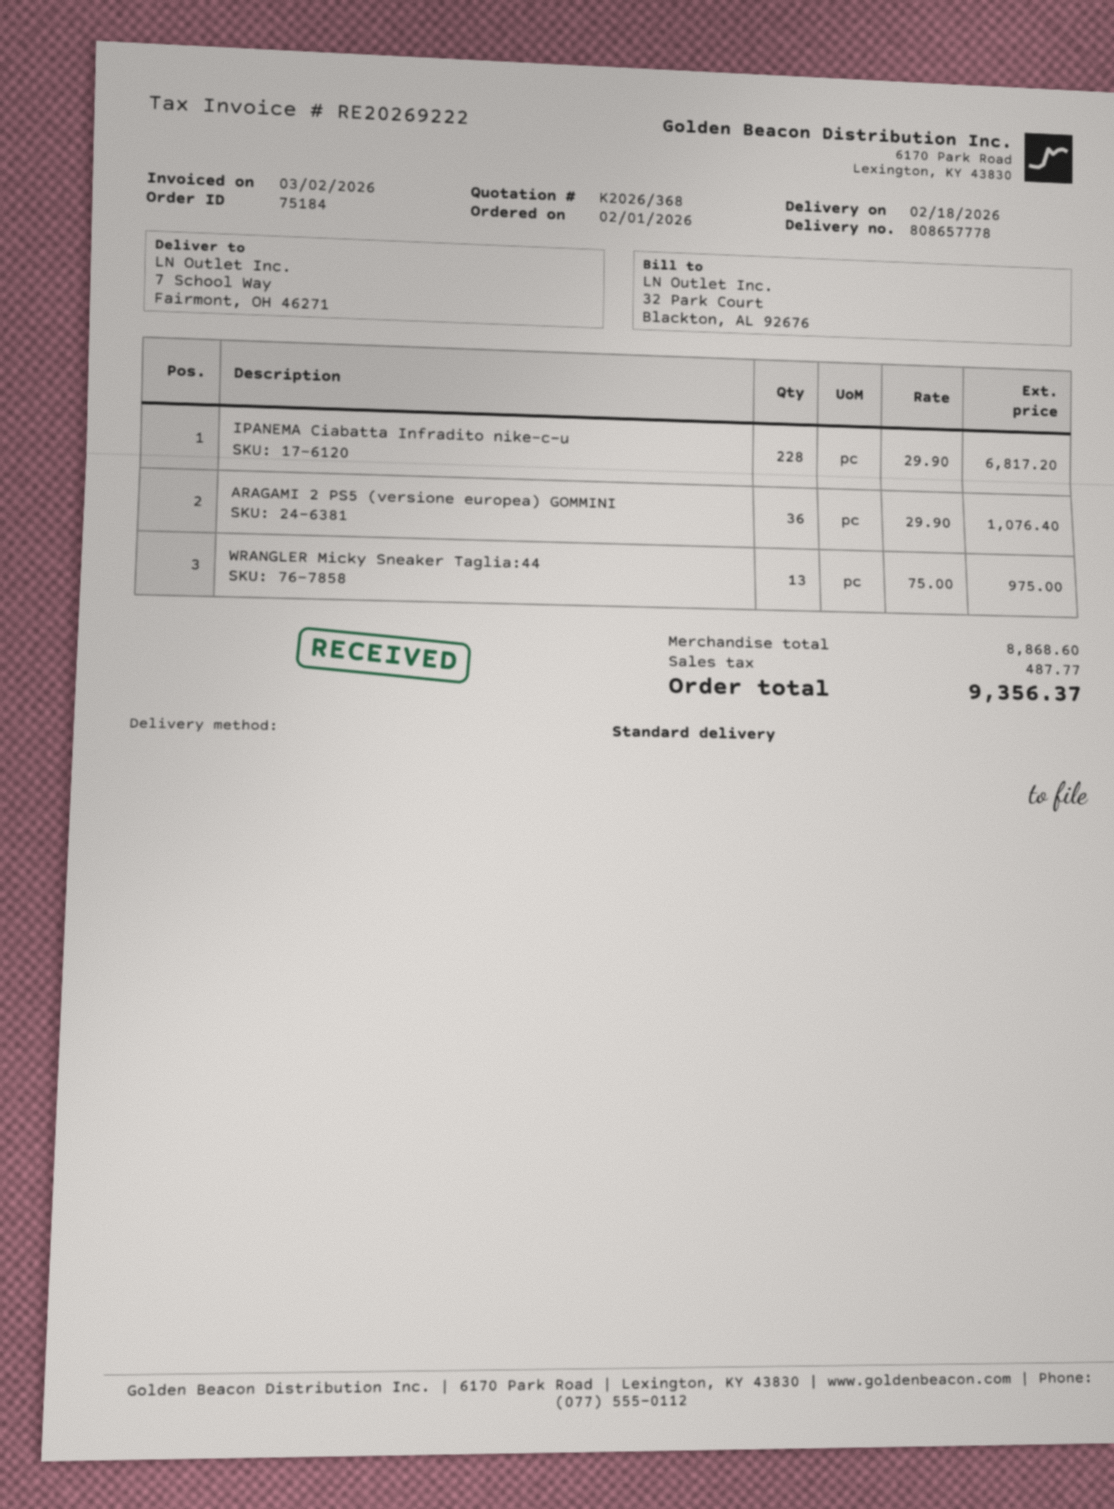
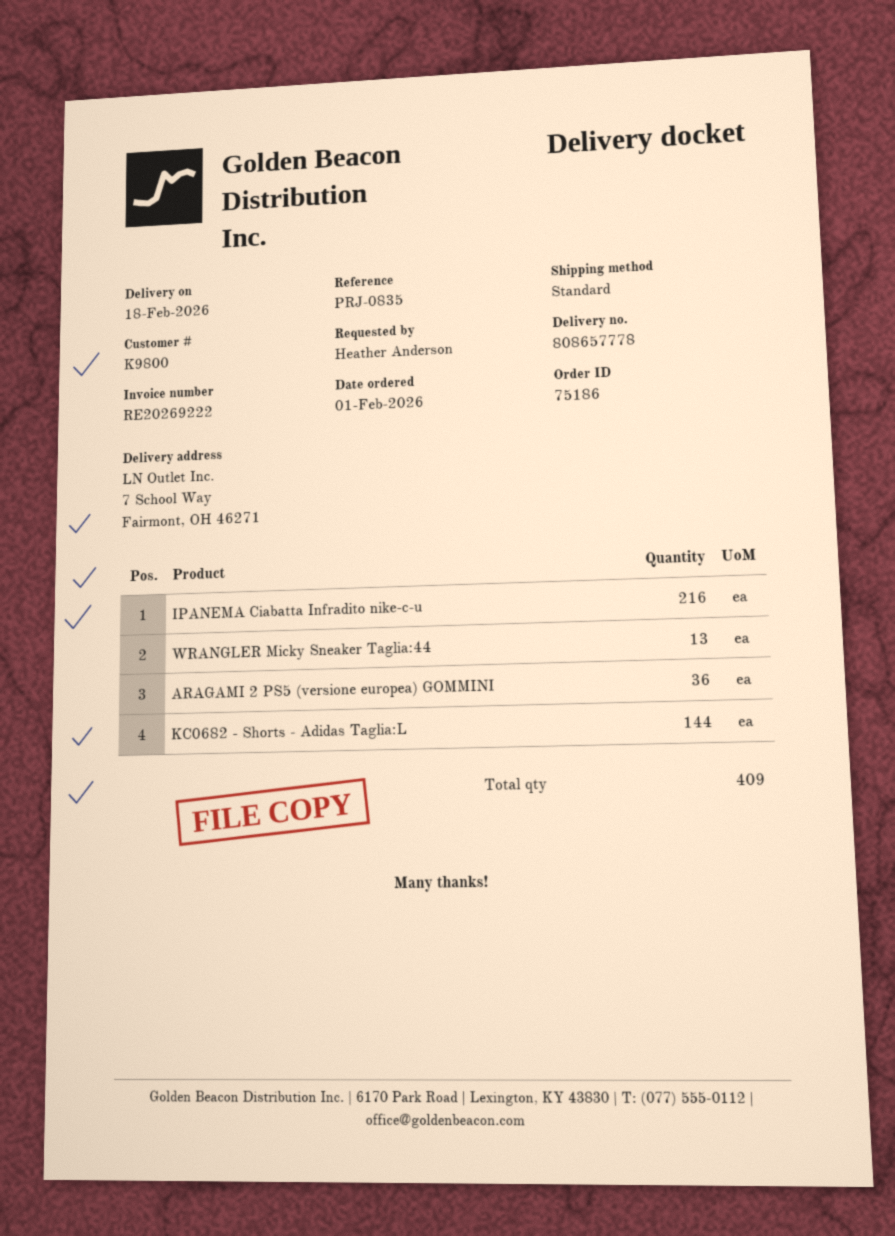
order number: 75184 -> 75186
IPANEMA Ciabatta Infradito nike-c-u: 228 -> 216
KC0682 - Shorts - Adidas Taglia:L: none -> 144

